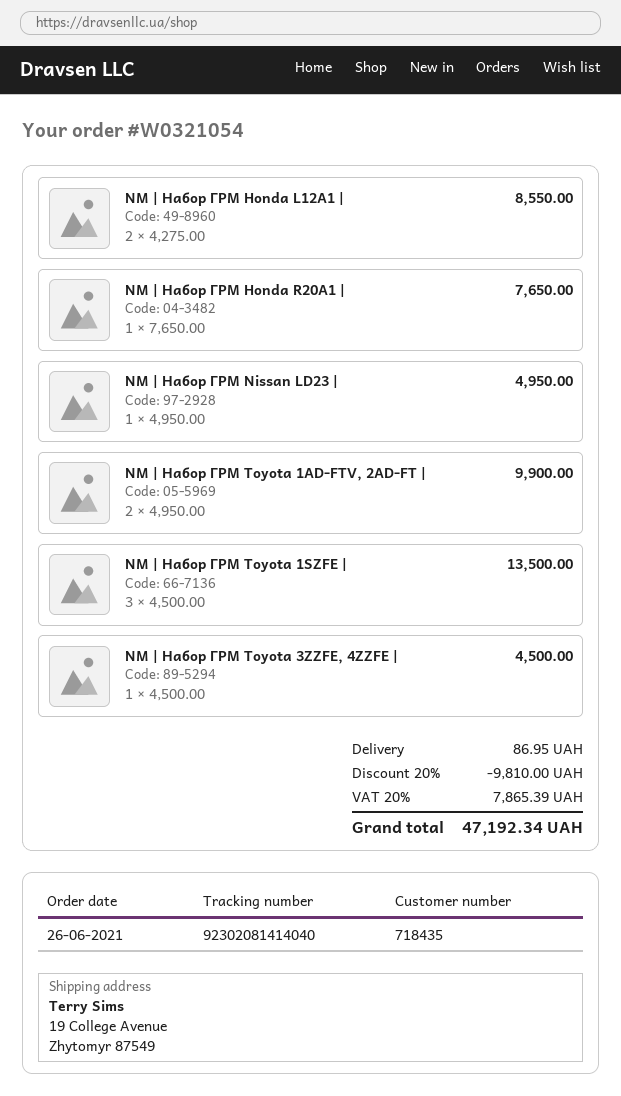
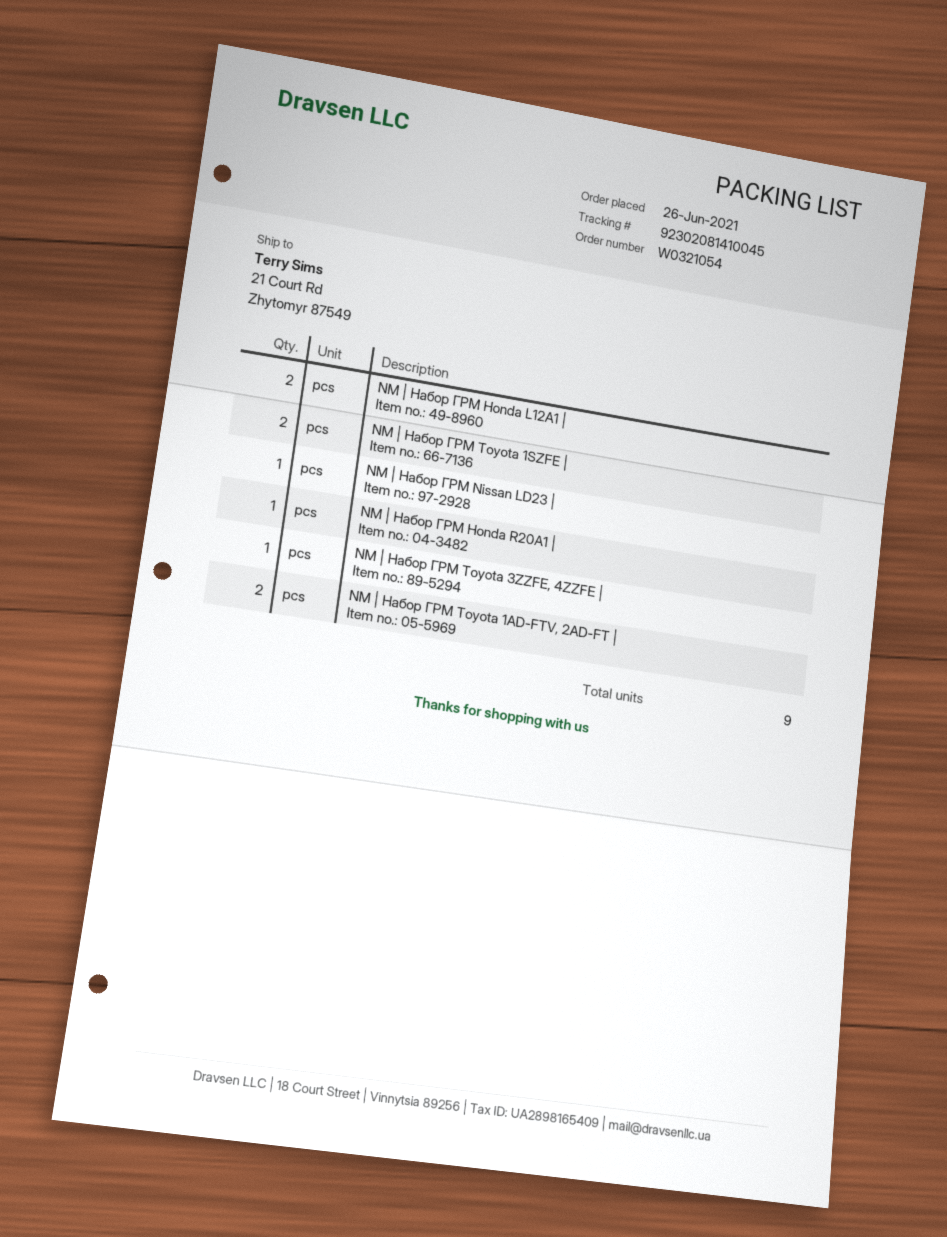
tracking number: 92302081414040 -> 92302081410045
ship to: 19 College Avenue, Zhytomyr 87549 -> 21 Court Rd, Zhytomyr 87549
NM | Набор ГРМ Toyota 1SZFE |: 3 -> 2

